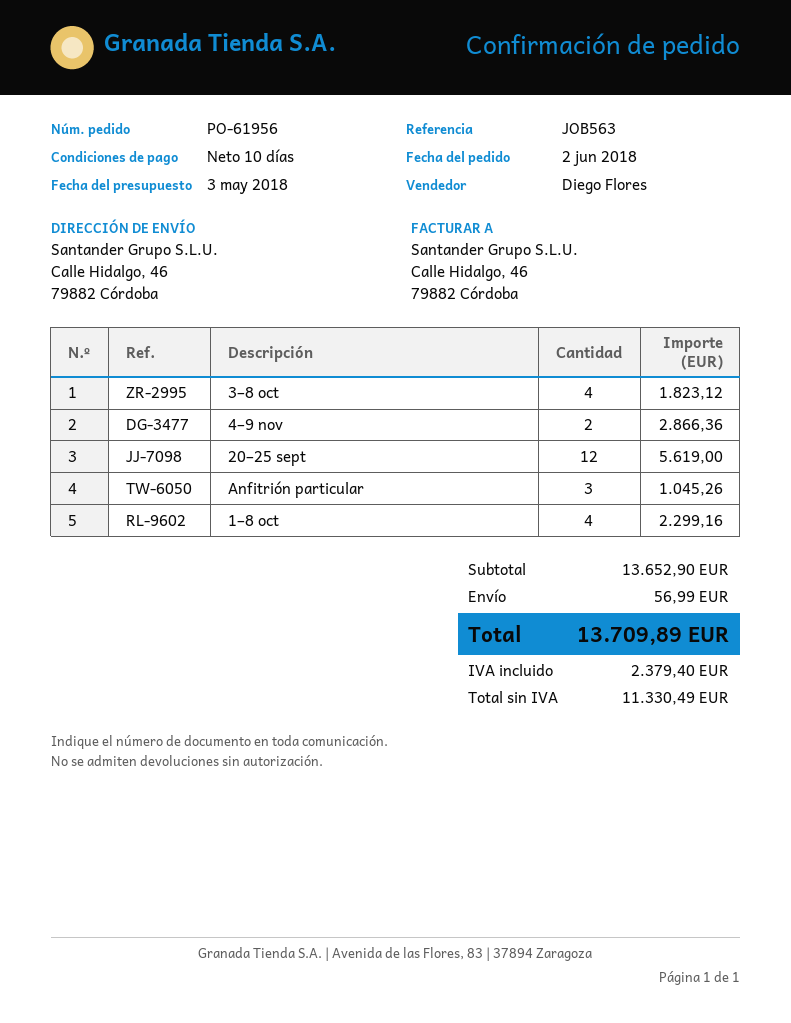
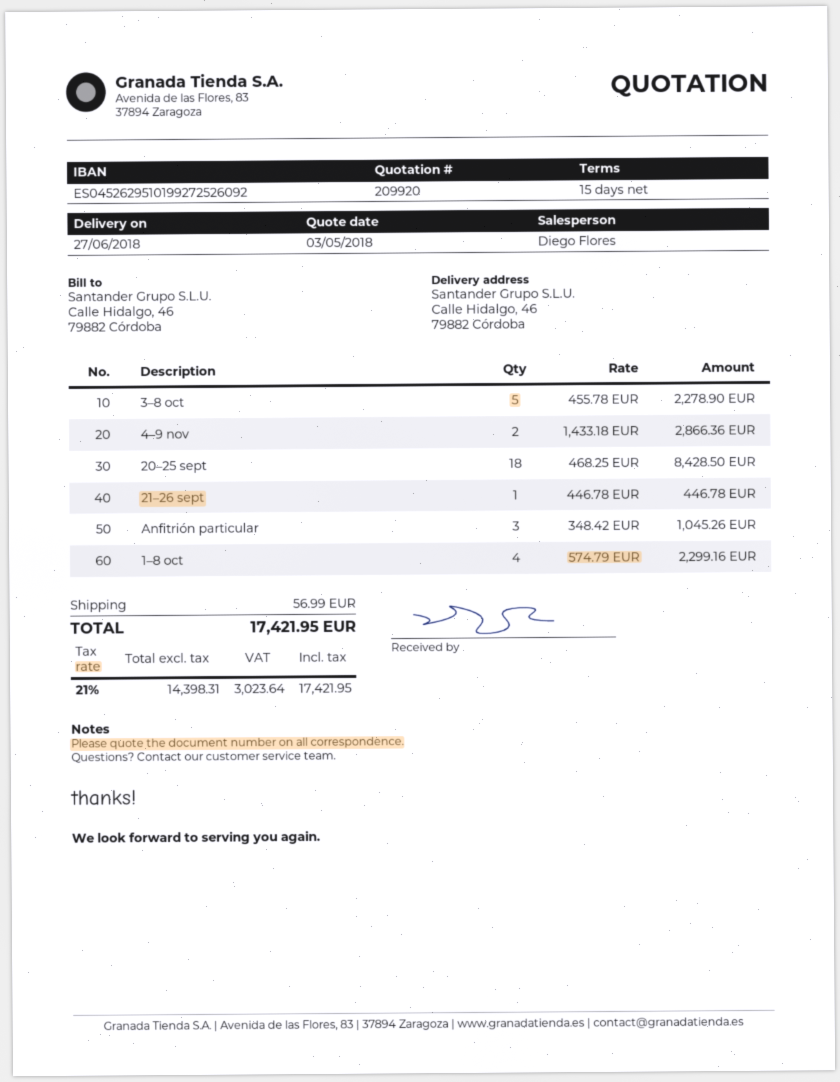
payment terms: 10 days -> 15 days
3–8 oct: 4 for 1823.12 -> 5 for 2278.90
20–25 sept: 12 for 5619.00 -> 18 for 8428.50
21–26 sept: none -> 1 for 446.78
net: 11330.49 -> 14398.31
tax: 2379.40 -> 3023.64
total: 13709.89 -> 17421.95

